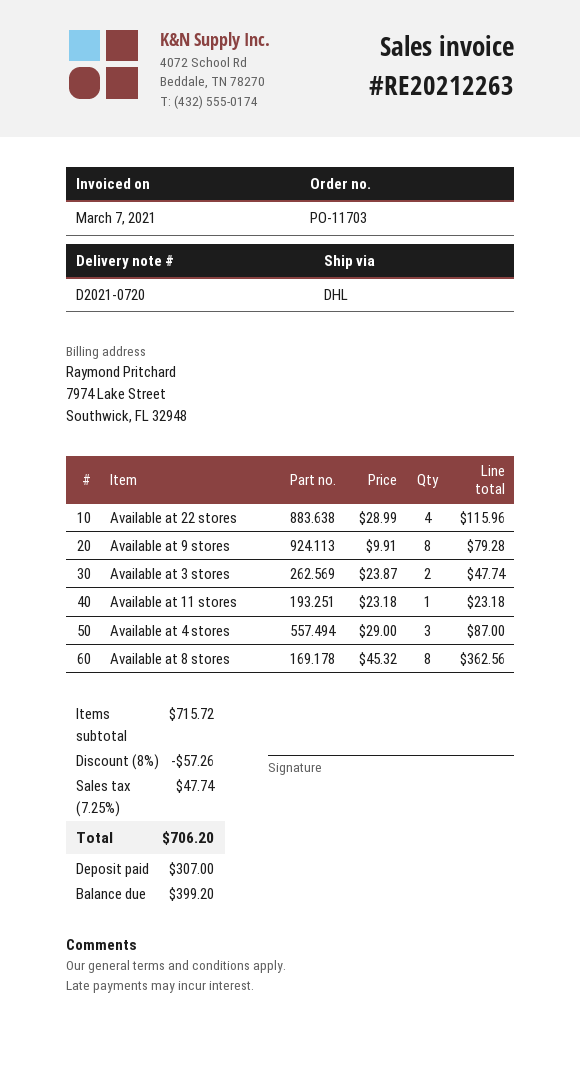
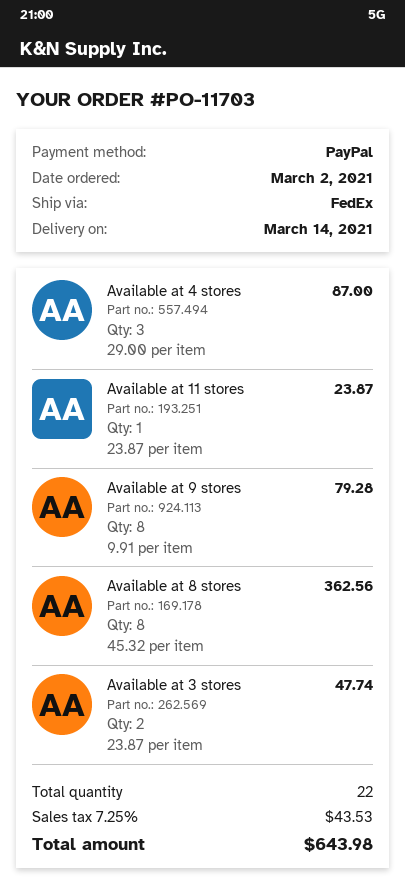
shipping method: DHL -> FedEx
Available at 22 stores: 4 x 28.99 = 115.96 -> none
Available at 11 stores: 1 x 23.18 = 23.18 -> 1 x 23.87 = 23.87
discount: 8% = 57.26 -> none
tax: 7.25% = 47.74 -> 7.25% = 43.53
total: 706.20 -> 643.98

